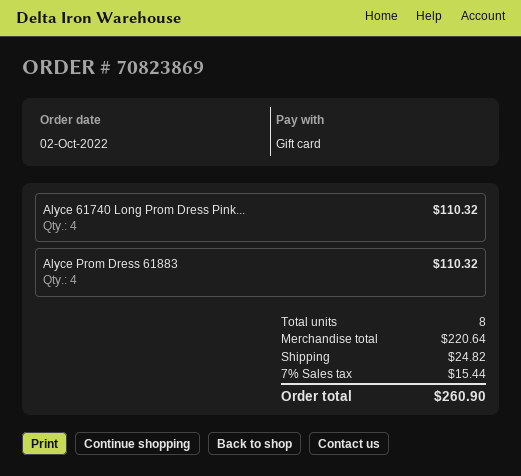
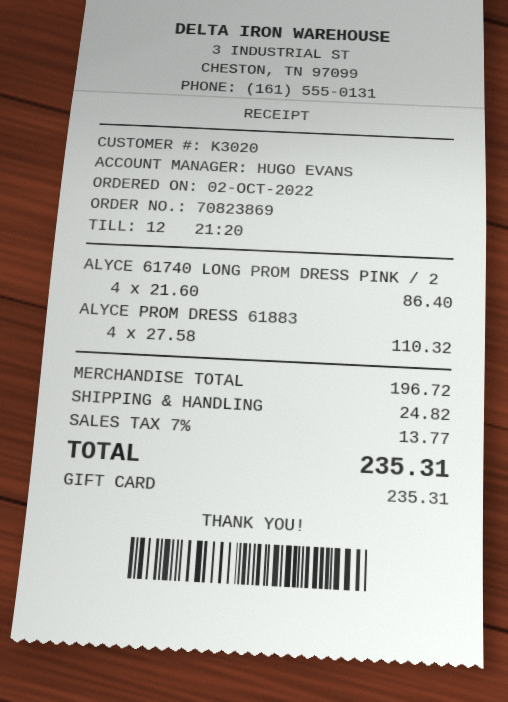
Alyce 61740 Long Prom Dress Pink...: 4 for 110.32 -> 4 for 86.40
subtotal: 220.64 -> 196.72
tax: 7% = 15.44 -> 7% = 13.77
total: 260.90 -> 235.31

